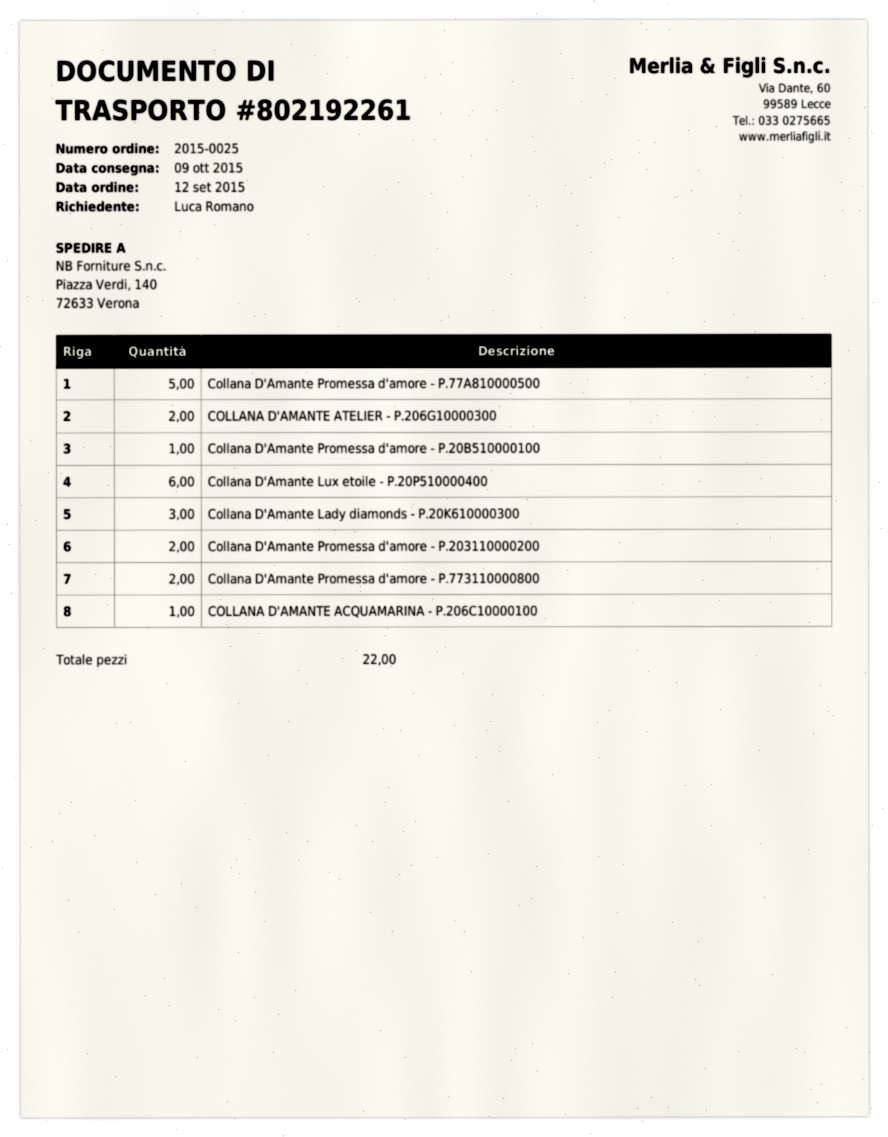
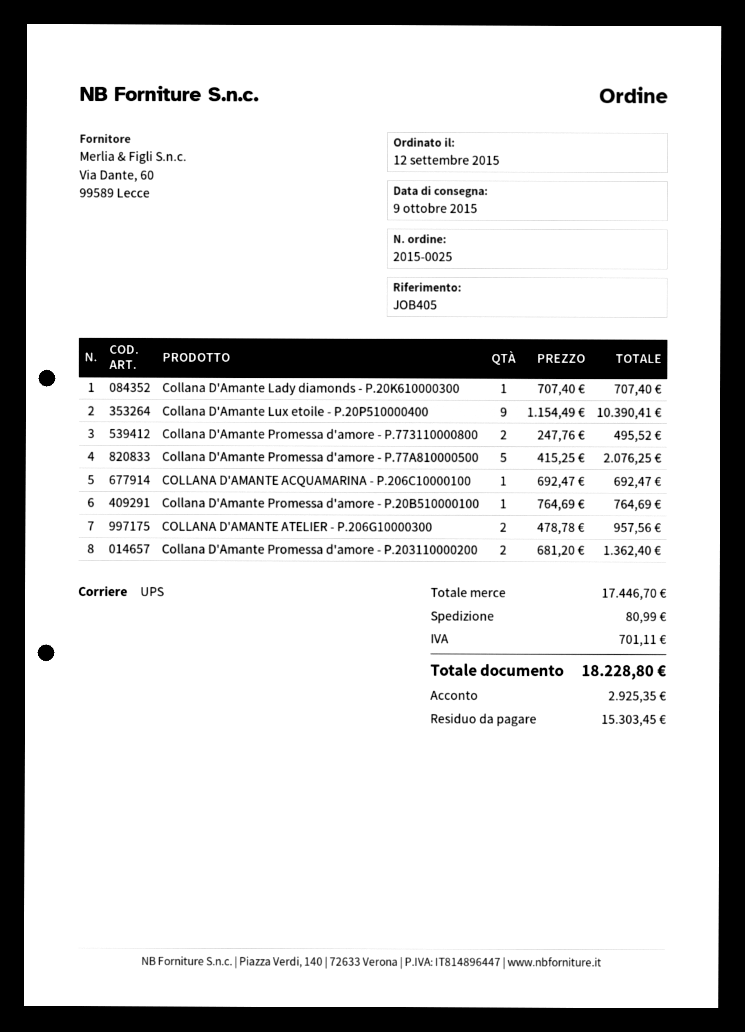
Collana D'Amante Lux etoile - P.20P510000400: 6 -> 9
Collana D'Amante Lady diamonds - P.20K610000300: 3 -> 1

